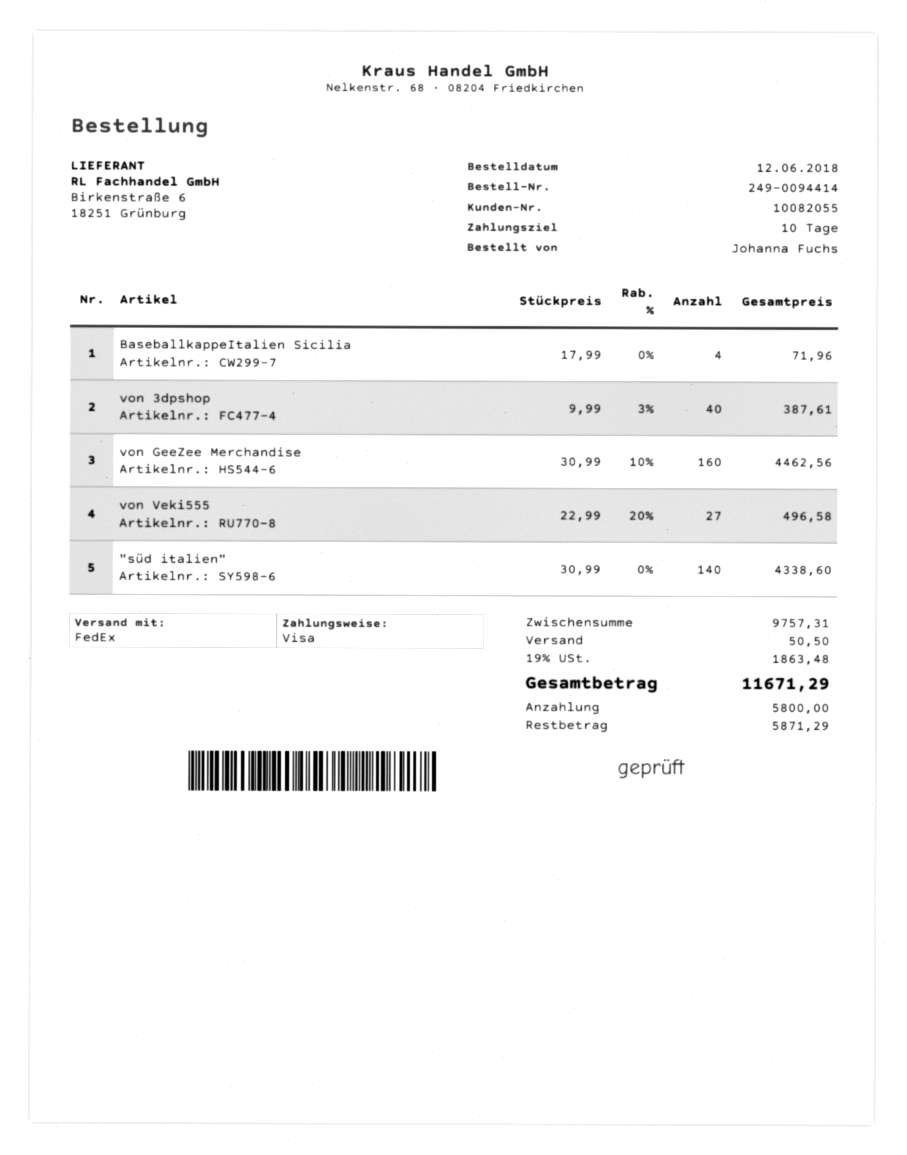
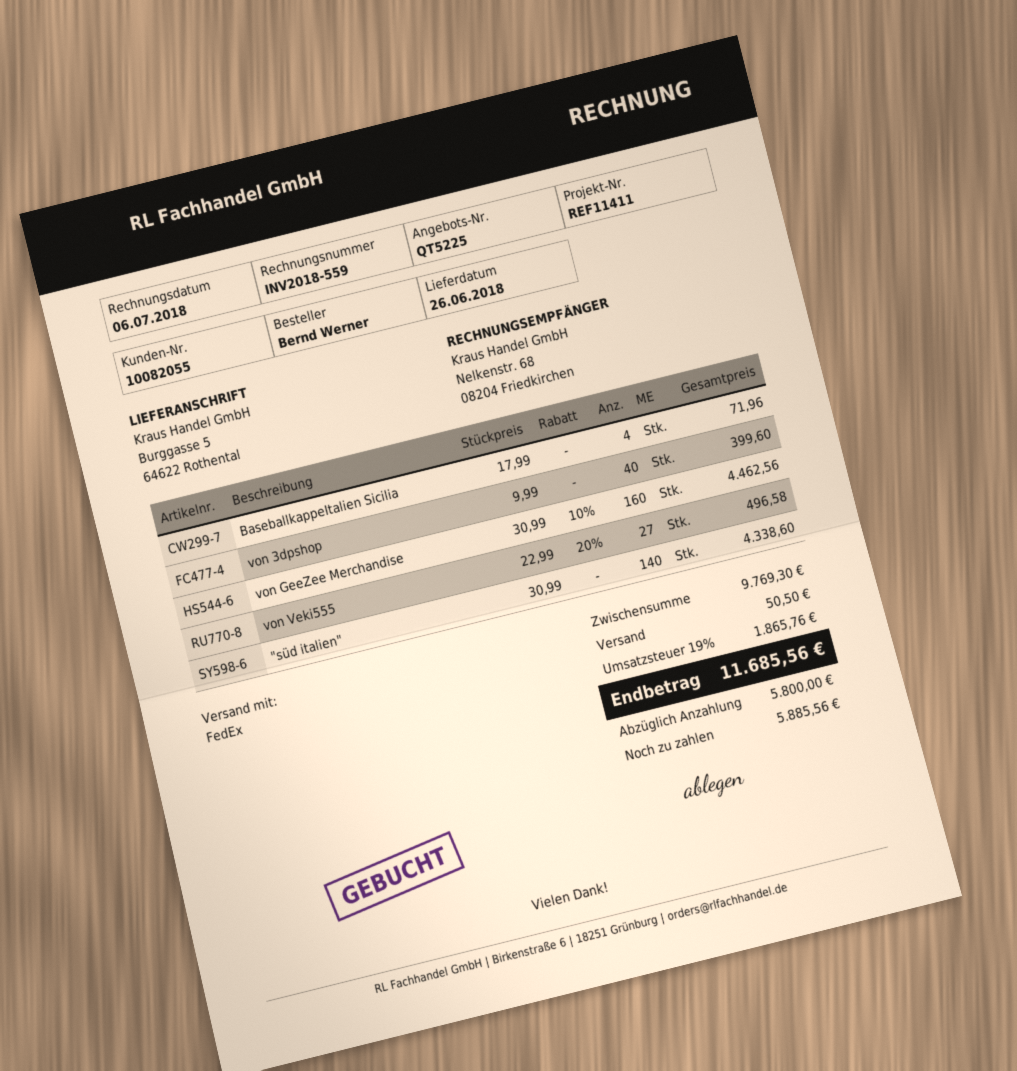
ordered by: Johanna Fuchs -> Bernd Werner
von 3dpshop: 40 x 9.99 - 3% = 387.61 -> 40 x 9.99 = 399.60
subtotal: 9757.31 -> 9769.30
tax: 19% = 1863.48 -> 19% = 1865.76
total: 11671.29 -> 11685.56
balance: 5871.29 -> 5885.56

